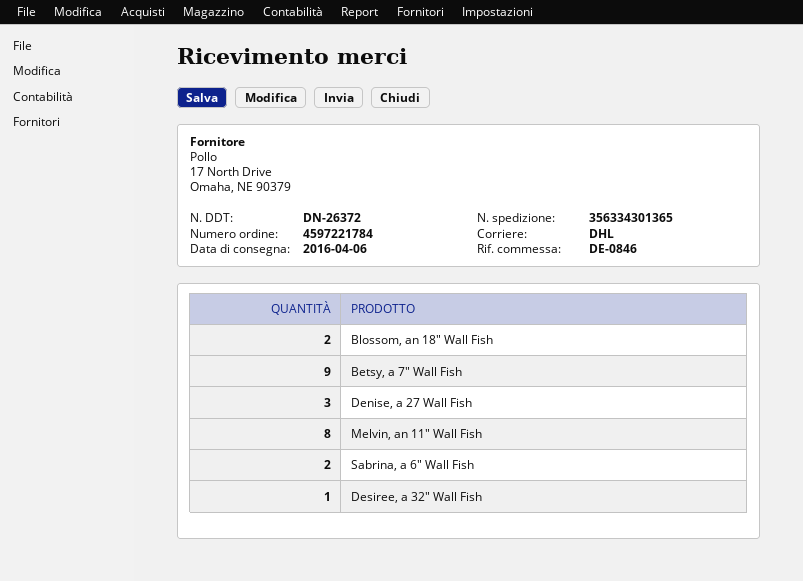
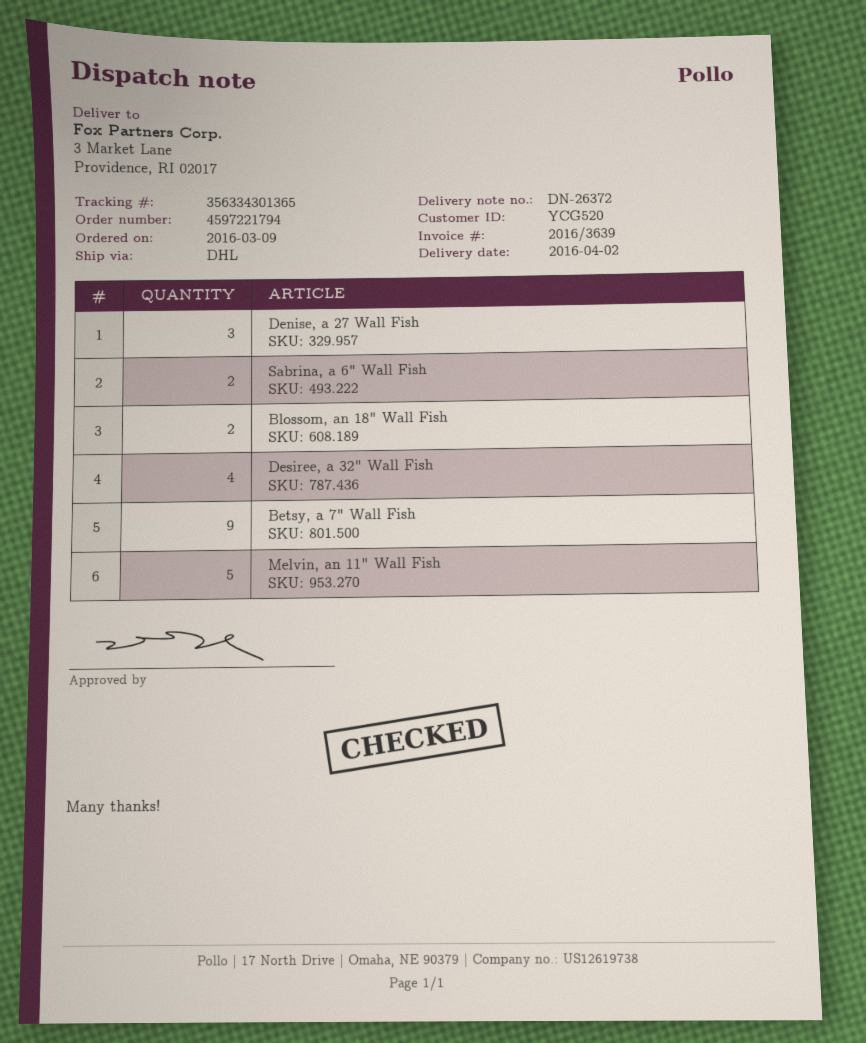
order number: 4597221784 -> 4597221794
delivery date: 2016-04-06 -> 2016-04-02
Melvin, an 11" Wall Fish: 8 -> 5
Desiree, a 32" Wall Fish: 1 -> 4

